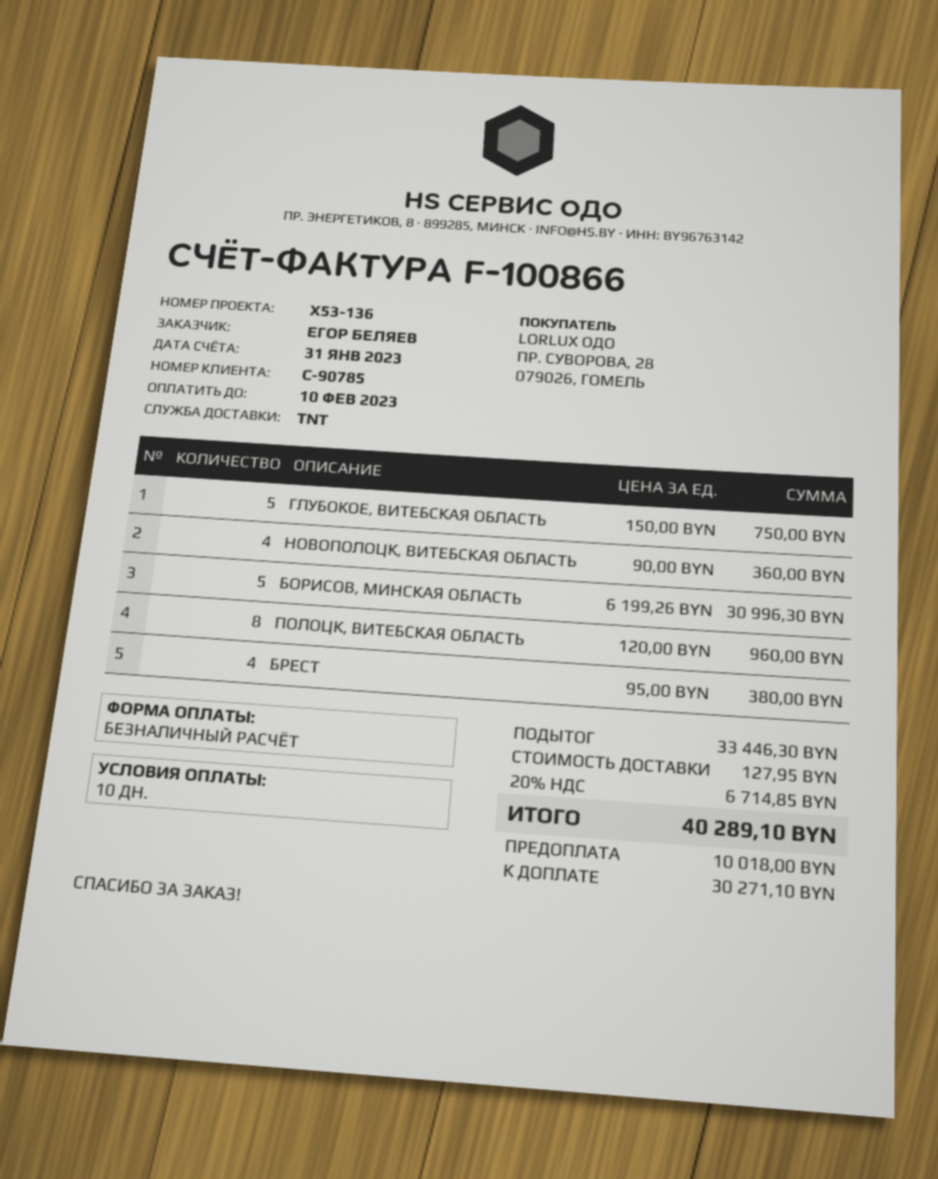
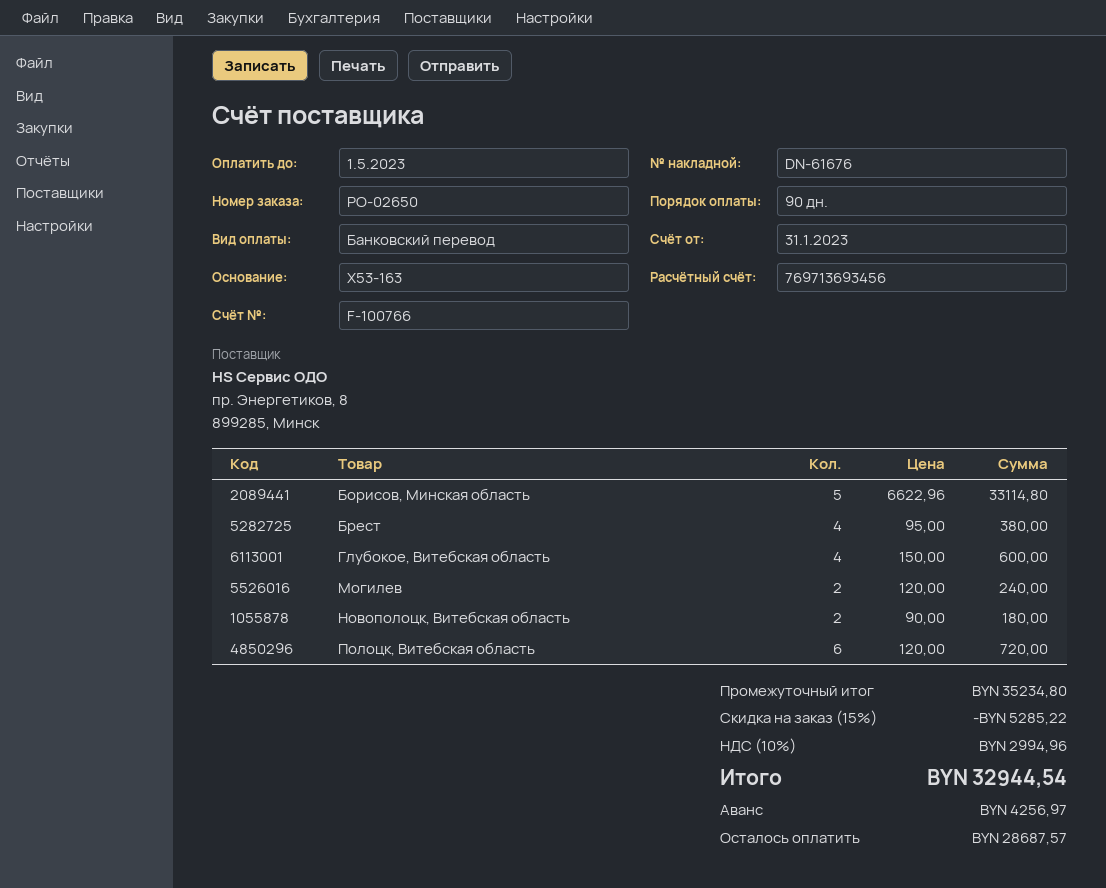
invoice number: F-100866 -> F-100766
payment terms: 10 days -> 90 days
due date: 2023-02-10 -> 2023-05-01
reference: X53-136 -> X53-163
ГЛУБОКОЕ, ВИТЕБСКАЯ ОБЛАСТЬ: 5 x 150.00 = 750.00 -> 4 x 150.00 = 600.00
НОВОПОЛОЦК, ВИТЕБСКАЯ ОБЛАСТЬ: 4 x 90.00 = 360.00 -> 2 x 90.00 = 180.00
БОРИСОВ, МИНСКАЯ ОБЛАСТЬ: 5 x 6199.26 = 30996.30 -> 5 x 6622.96 = 33114.80
ПОЛОЦК, ВИТЕБСКАЯ ОБЛАСТЬ: 8 x 120.00 = 960.00 -> 6 x 120.00 = 720.00
Могилев: none -> 2 x 120.00 = 240.00
subtotal: 33446.30 -> 35234.80
discount: none -> 15% = 5285.22
shipping: 127.95 -> none
tax: 20% = 6714.85 -> 10% = 2994.96
total: 40289.10 -> 32944.54
deposit: 10018.00 -> 4256.97
balance: 30271.10 -> 28687.57

